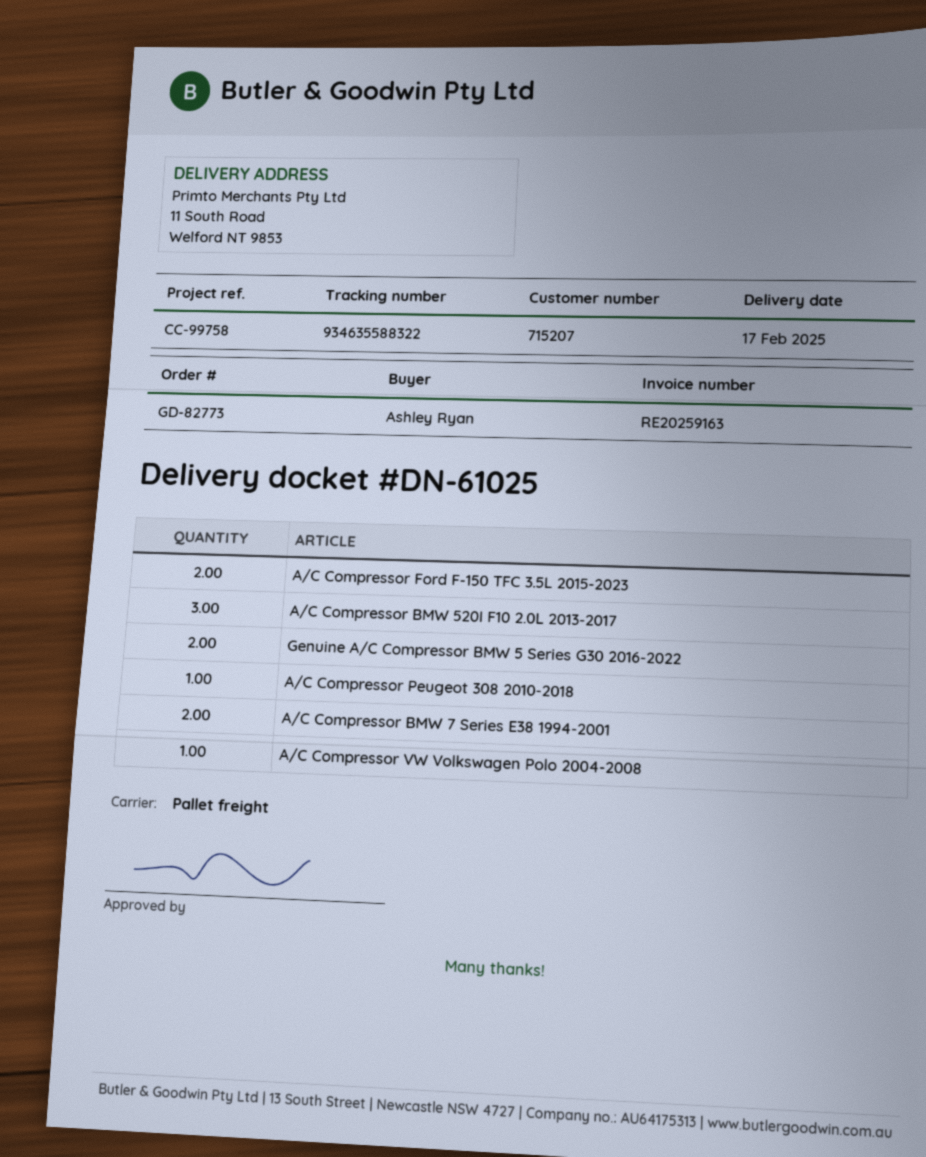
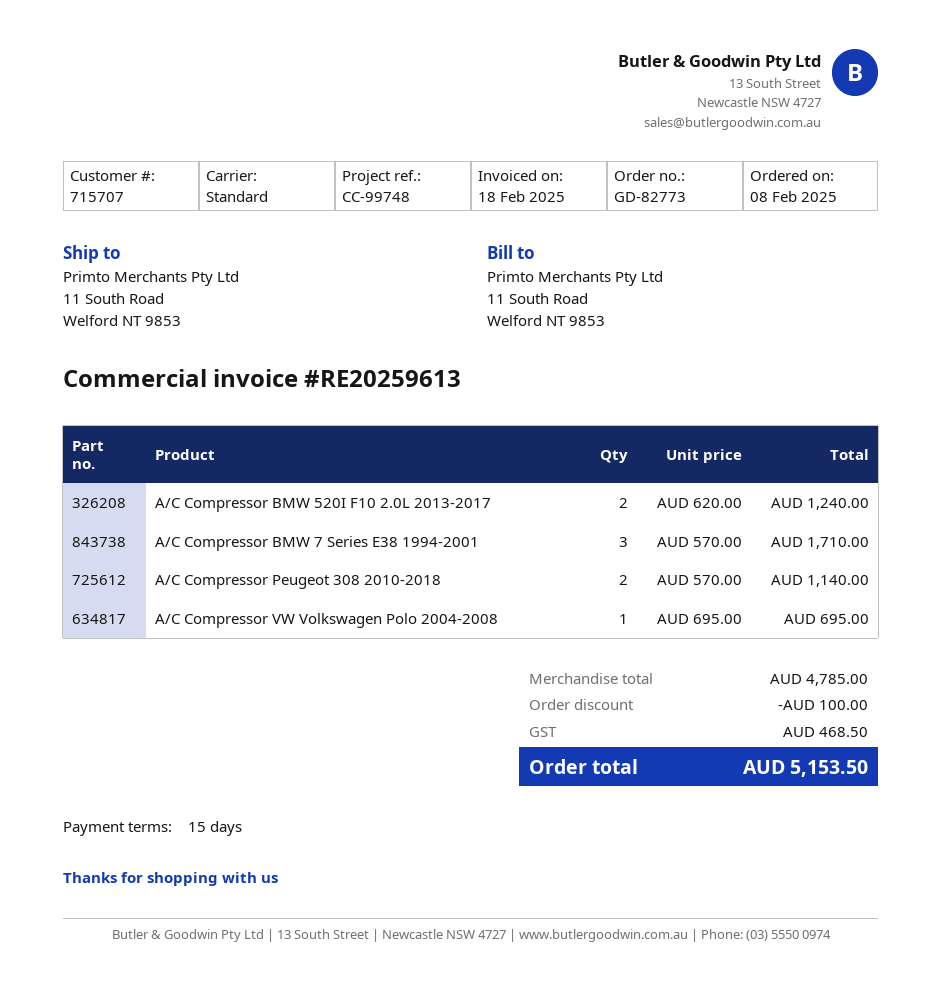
invoice number: RE20259163 -> RE20259613
customer number: 715207 -> 715707
reference: CC-99758 -> CC-99748
shipping method: pallet freight -> standard
A/C Compressor Ford F-150 TFC 3.5L 2015-2023: 2 -> none
A/C Compressor BMW 520I F10 2.0L 2013-2017: 3 -> 2
Genuine A/C Compressor BMW 5 Series G30 2016-2022: 2 -> none
A/C Compressor Peugeot 308 2010-2018: 1 -> 2
A/C Compressor BMW 7 Series E38 1994-2001: 2 -> 3

